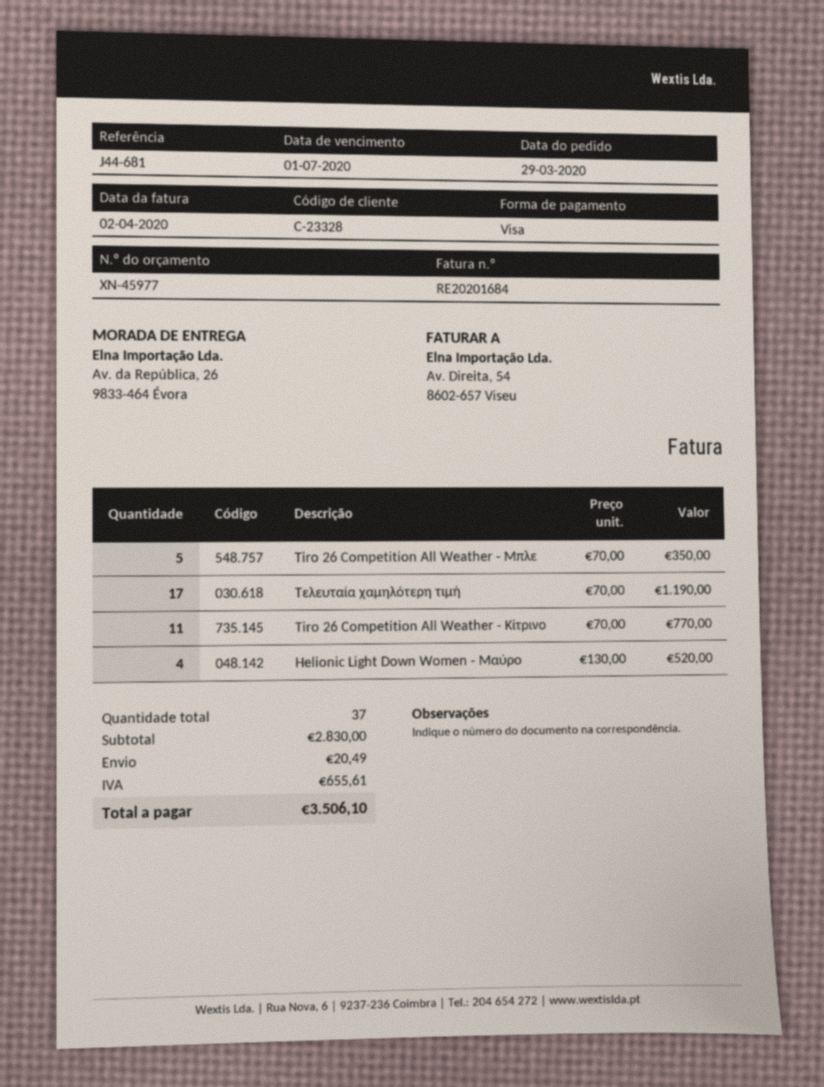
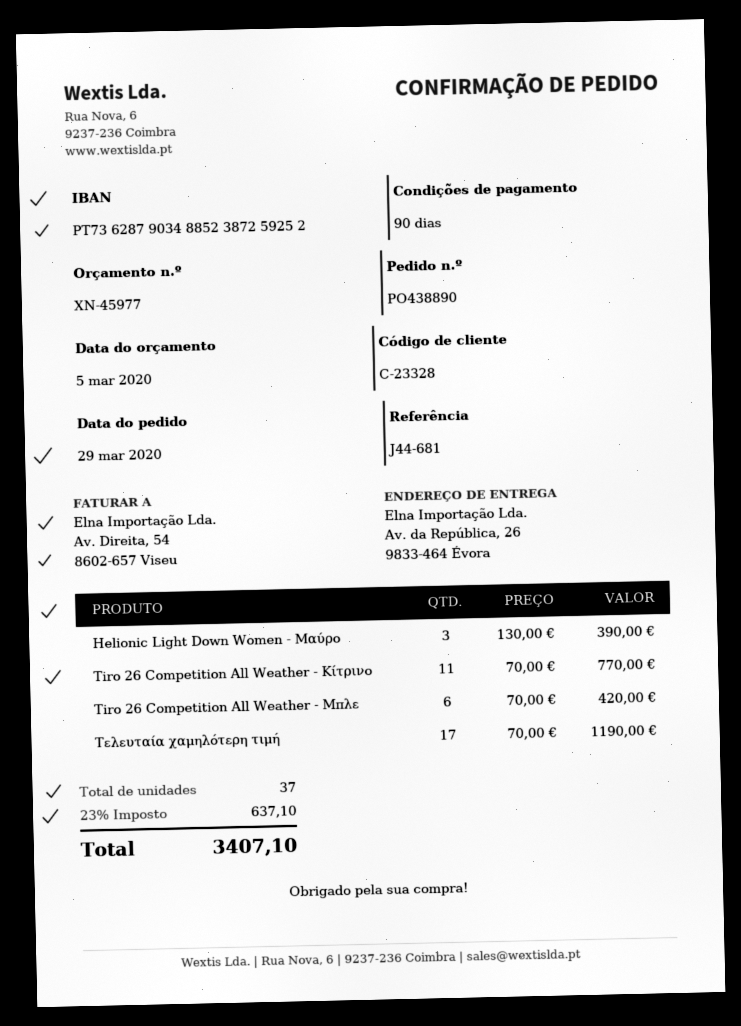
Tiro 26 Competition All Weather - Μπλε: 5 x 70.00 = 350.00 -> 6 x 70.00 = 420.00
Helionic Light Down Women - Μαύρο: 4 x 130.00 = 520.00 -> 3 x 130.00 = 390.00
shipping: 20.49 -> none
tax: 655.61 -> 637.10
total: 3506.10 -> 3407.10

